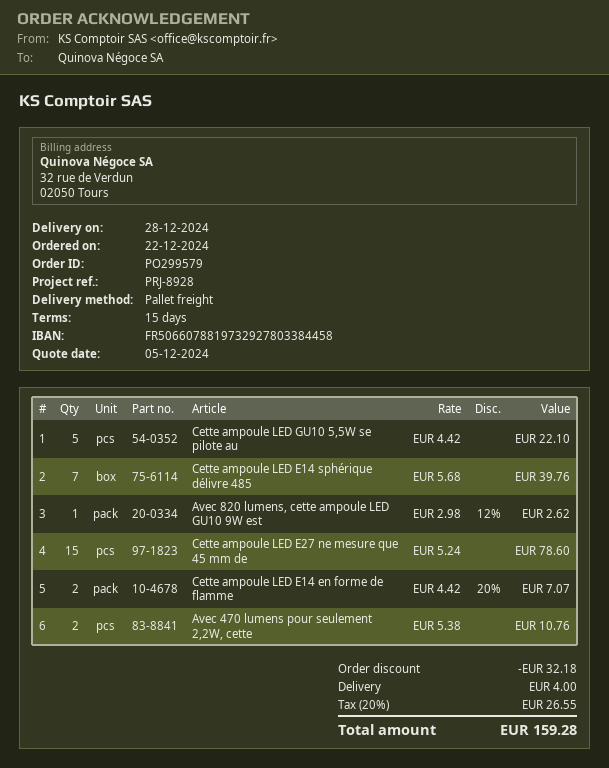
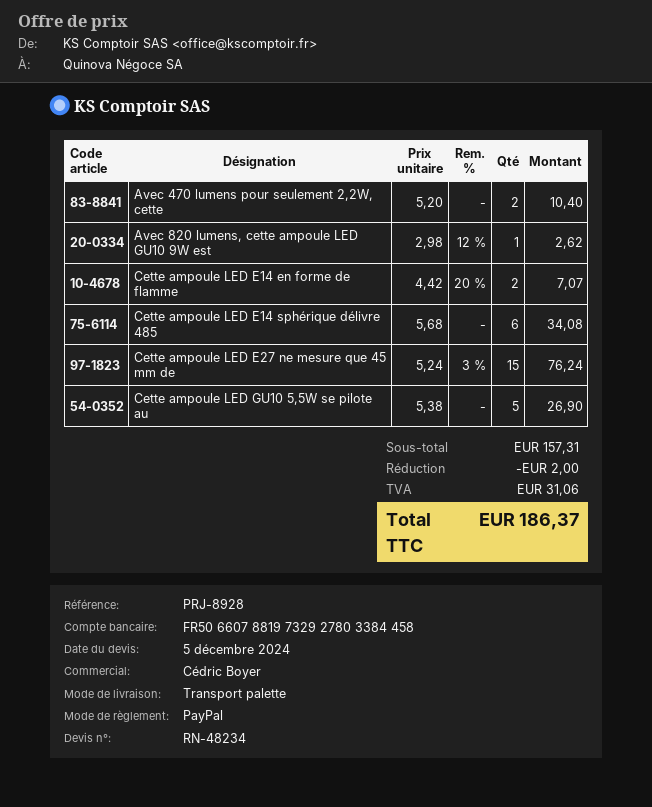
Cette ampoule LED GU10 5,5W se pilote au: 5 x 4.42 = 22.10 -> 5 x 5.38 = 26.90
Cette ampoule LED E14 sphérique délivre 485: 7 x 5.68 = 39.76 -> 6 x 5.68 = 34.08
Cette ampoule LED E27 ne mesure que 45 mm de: 15 x 5.24 = 78.60 -> 15 x 5.24 - 3% = 76.24
Avec 470 lumens pour seulement 2,2W, cette: 2 x 5.38 = 10.76 -> 2 x 5.20 = 10.40
discount: 32.18 -> 2.00
shipping: 4.00 -> none
tax: 26.55 -> 31.06
total: 159.28 -> 186.37

